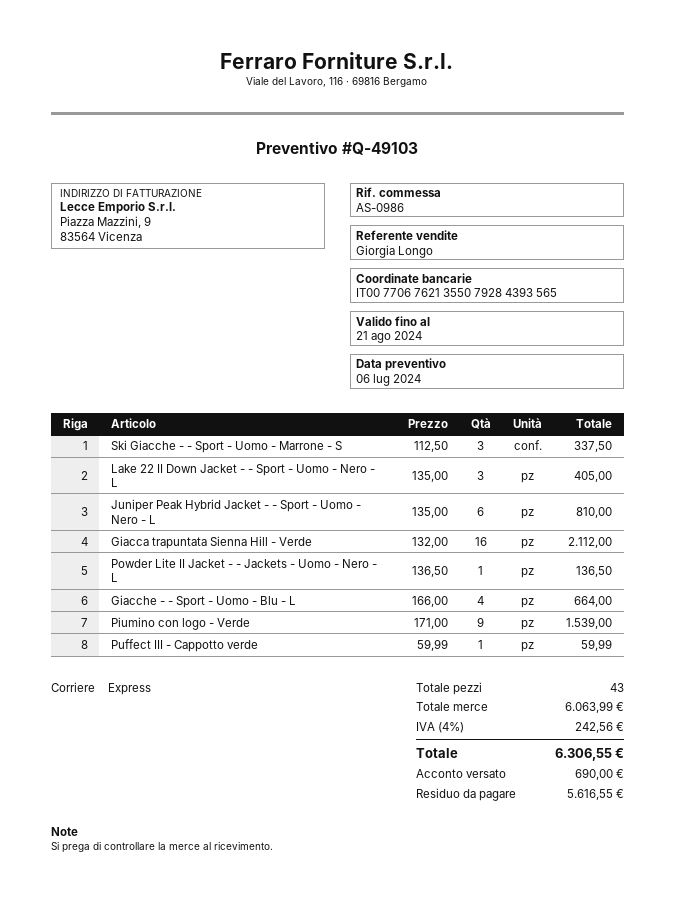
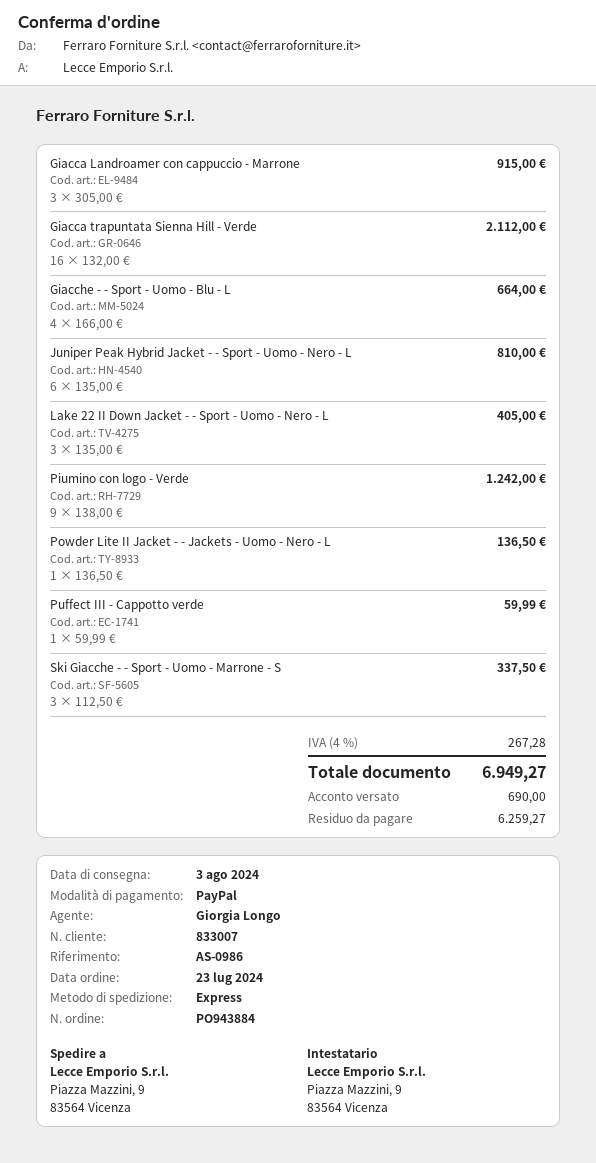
Piumino con logo - Verde: 9 x 171.00 = 1539.00 -> 9 x 138.00 = 1242.00
Giacca Landroamer con cappuccio - Marrone: none -> 3 x 305.00 = 915.00
tax: 4% = 242.56 -> 4% = 267.28
total: 6306.55 -> 6949.27
balance: 5616.55 -> 6259.27

